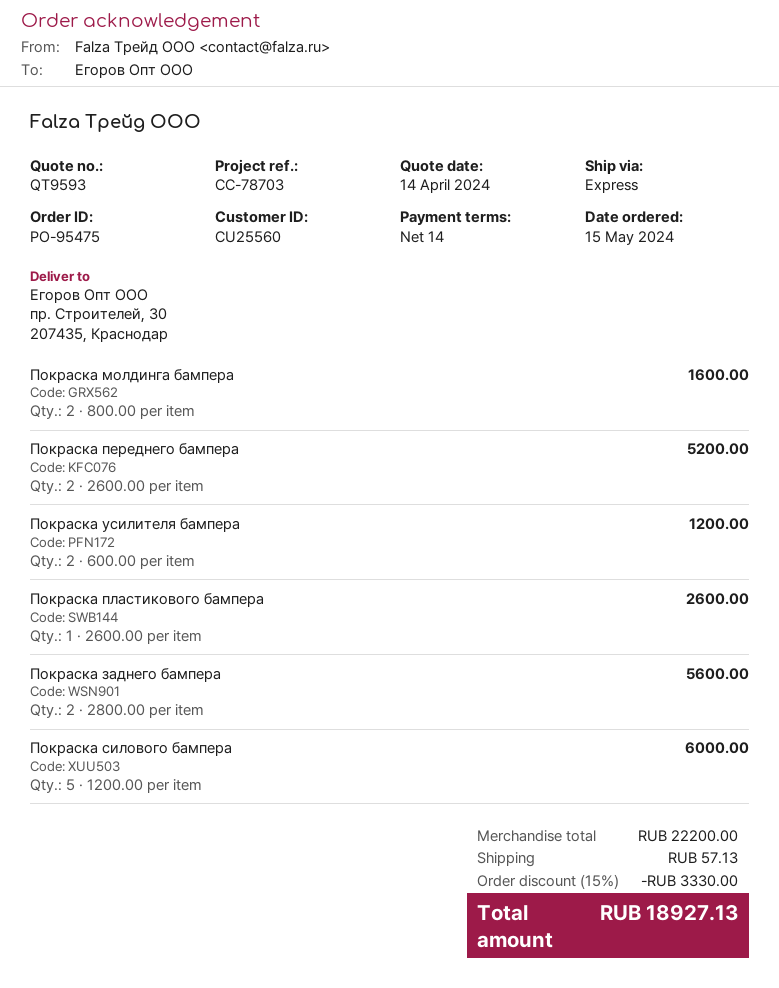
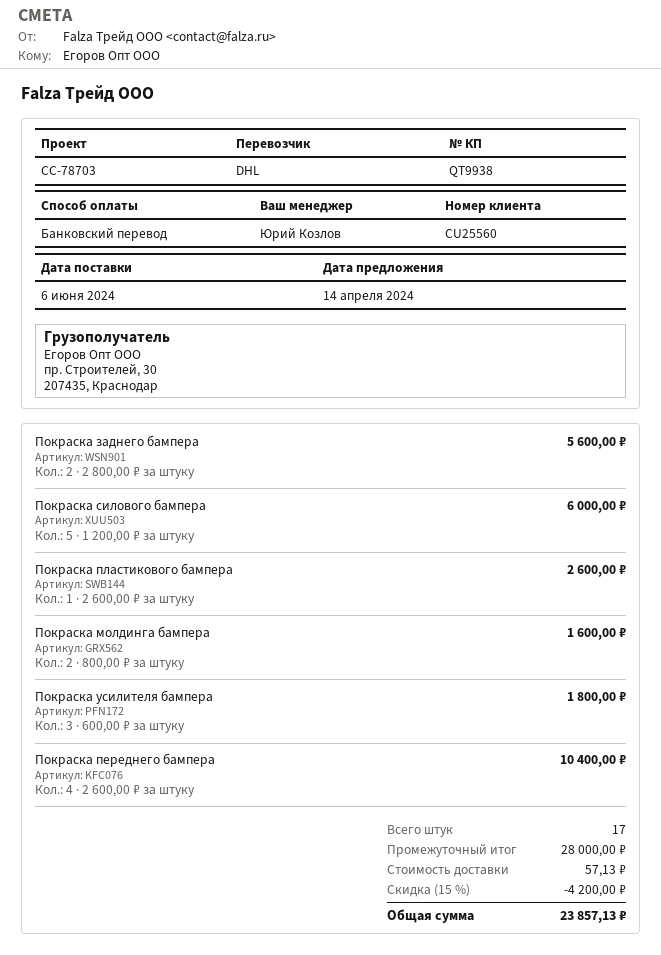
quote number: QT9593 -> QT9938
shipping method: express -> DHL
Покраска переднего бампера: 2 x 2600.00 = 5200.00 -> 4 x 2600.00 = 10400.00
Покраска усилителя бампера: 2 x 600.00 = 1200.00 -> 3 x 600.00 = 1800.00
subtotal: 22200.00 -> 28000.00
discount: 15% = 3330.00 -> 15% = 4200.00
total: 18927.13 -> 23857.13

